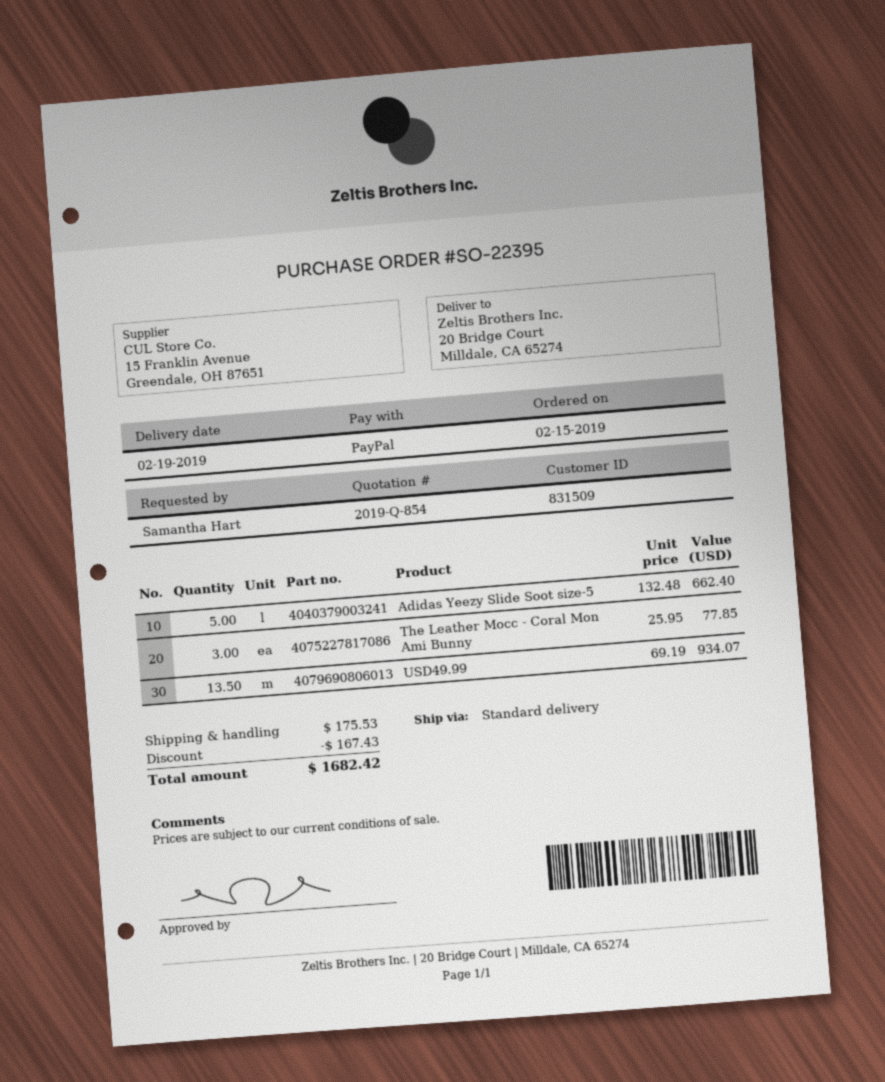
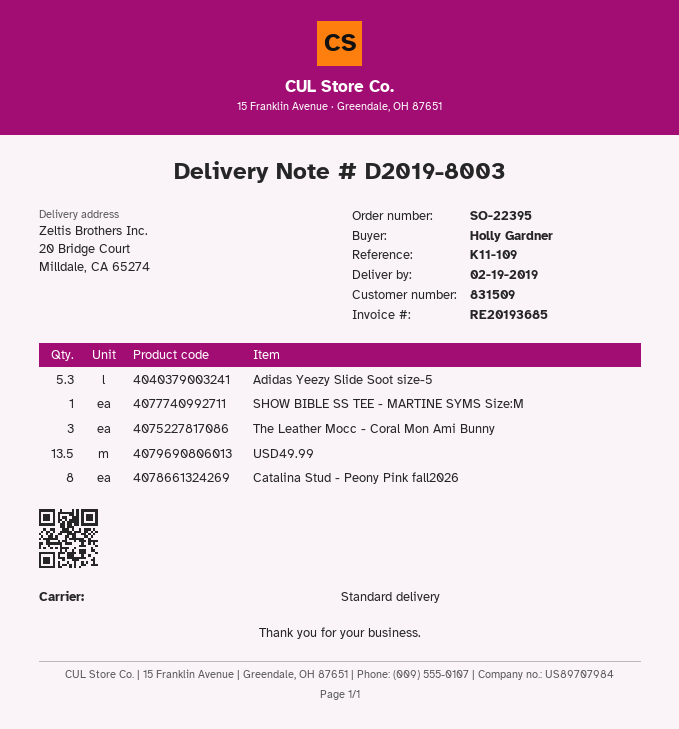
ordered by: Samantha Hart -> Holly Gardner
Adidas Yeezy Slide Soot size-5: 5 -> 5.3
SHOW BIBLE SS TEE - MARTINE SYMS Size:M: none -> 1
Catalina Stud - Peony Pink fall2026: none -> 8

